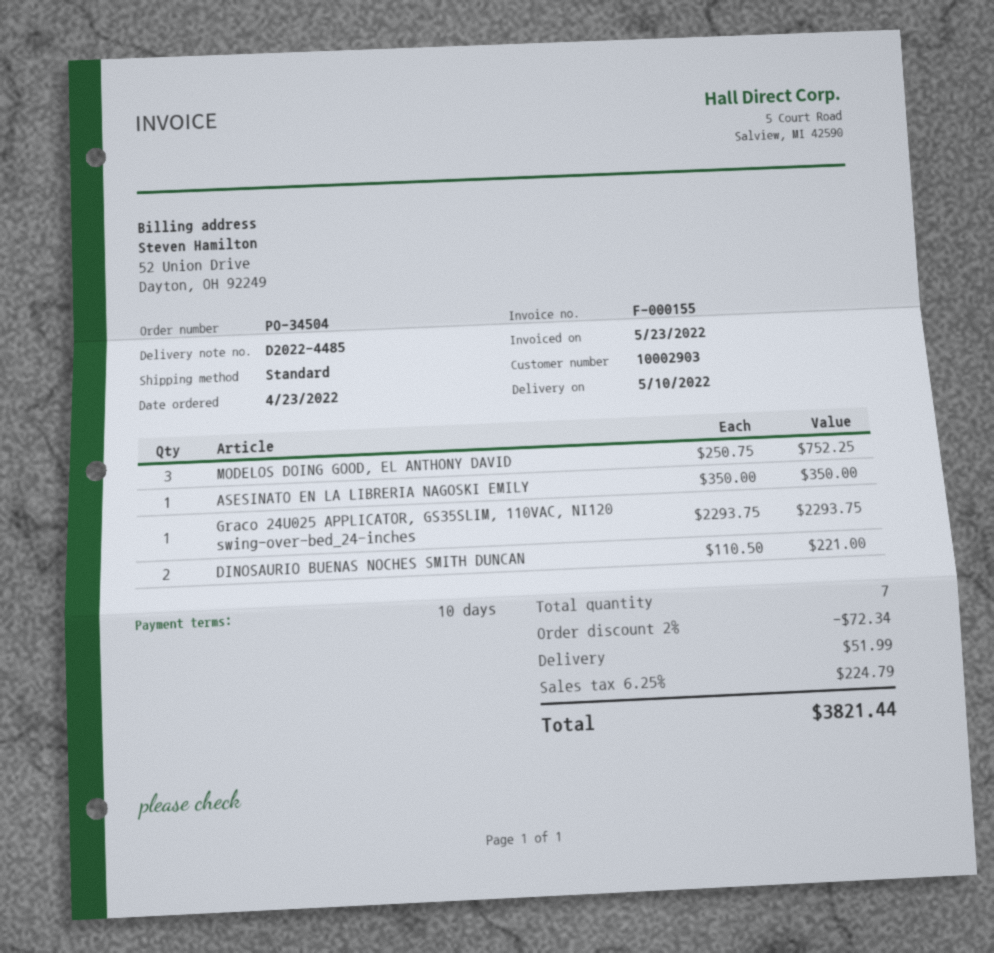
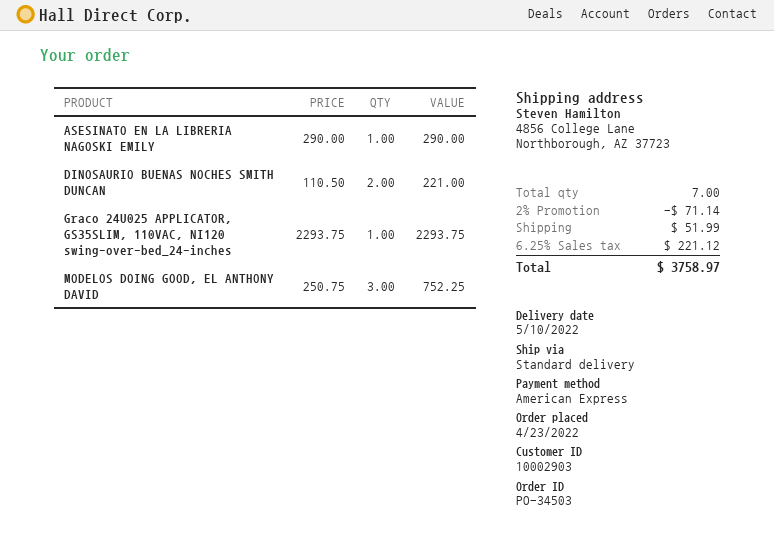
order number: PO-34504 -> PO-34503
ASESINATO EN LA LIBRERIA NAGOSKI EMILY: 1 x 350.00 = 350.00 -> 1 x 290.00 = 290.00
discount: 2% = 72.34 -> 2% = 71.14
tax: 6.25% = 224.79 -> 6.25% = 221.12
total: 3821.44 -> 3758.97

